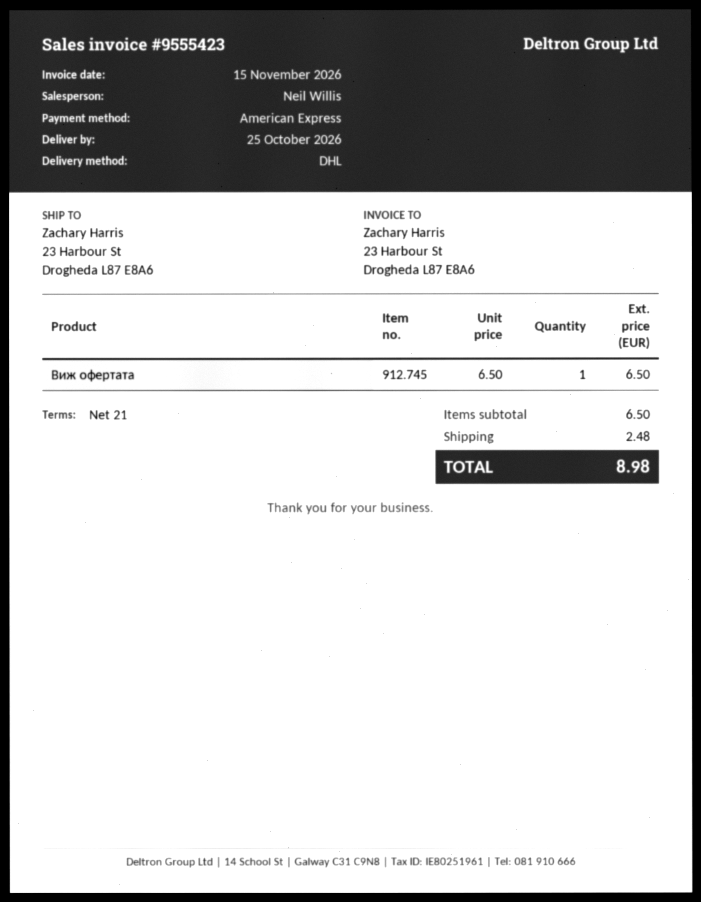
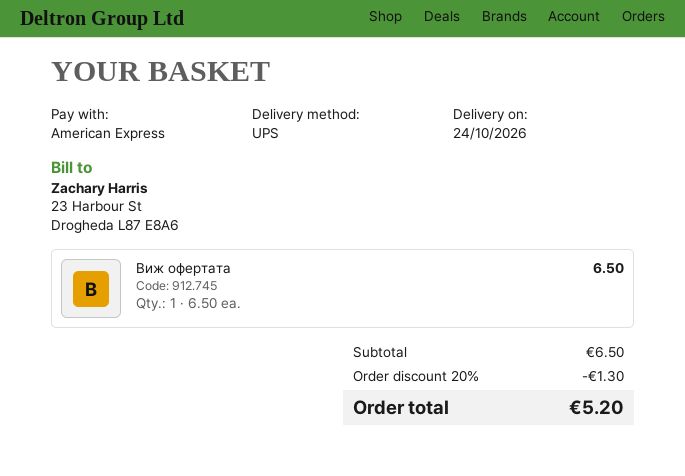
delivery date: 2026-10-25 -> 2026-10-24
shipping method: DHL -> UPS
discount: none -> 20% = 1.30
shipping: 2.48 -> none
total: 8.98 -> 5.20

